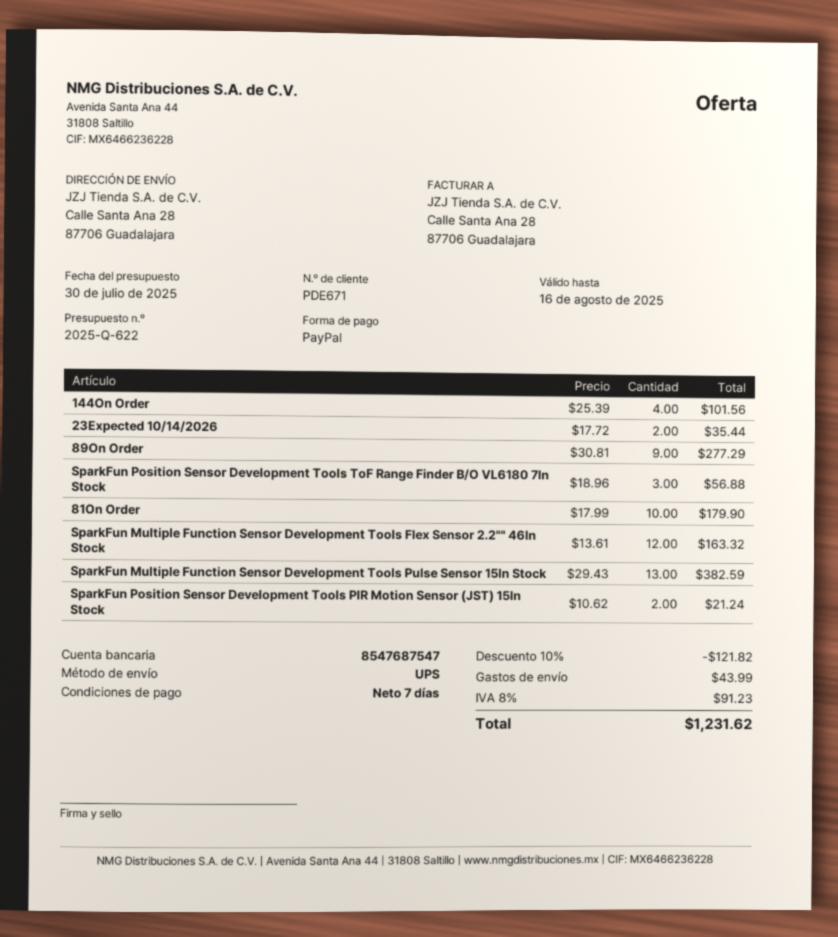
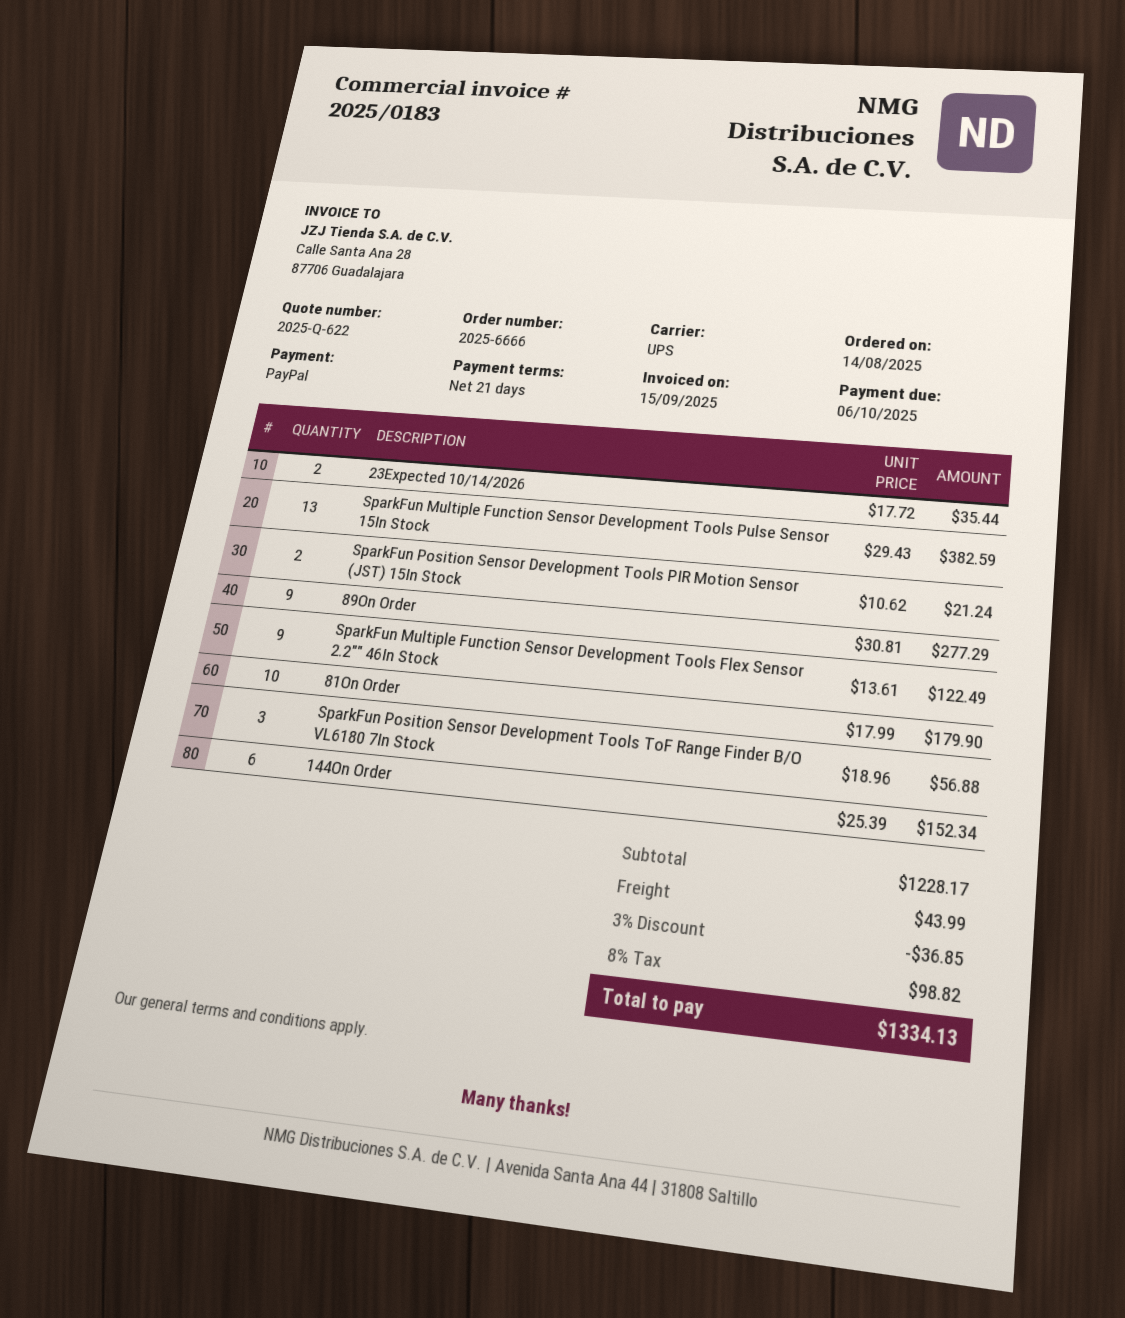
payment terms: 7 days -> 21 days
144On Order: 4 x 25.39 = 101.56 -> 6 x 25.39 = 152.34
SparkFun Multiple Function Sensor Development Tools Flex Sensor 2.2"" 46In Stock: 12 x 13.61 = 163.32 -> 9 x 13.61 = 122.49
discount: 10% = 121.82 -> 3% = 36.85
tax: 8% = 91.23 -> 8% = 98.82
total: 1231.62 -> 1334.13

